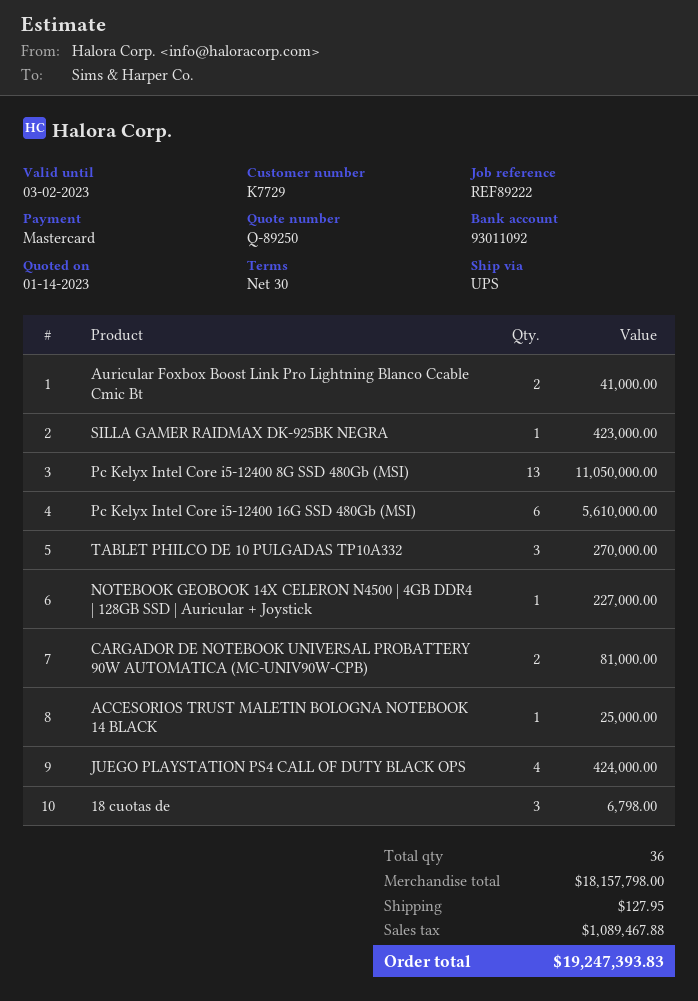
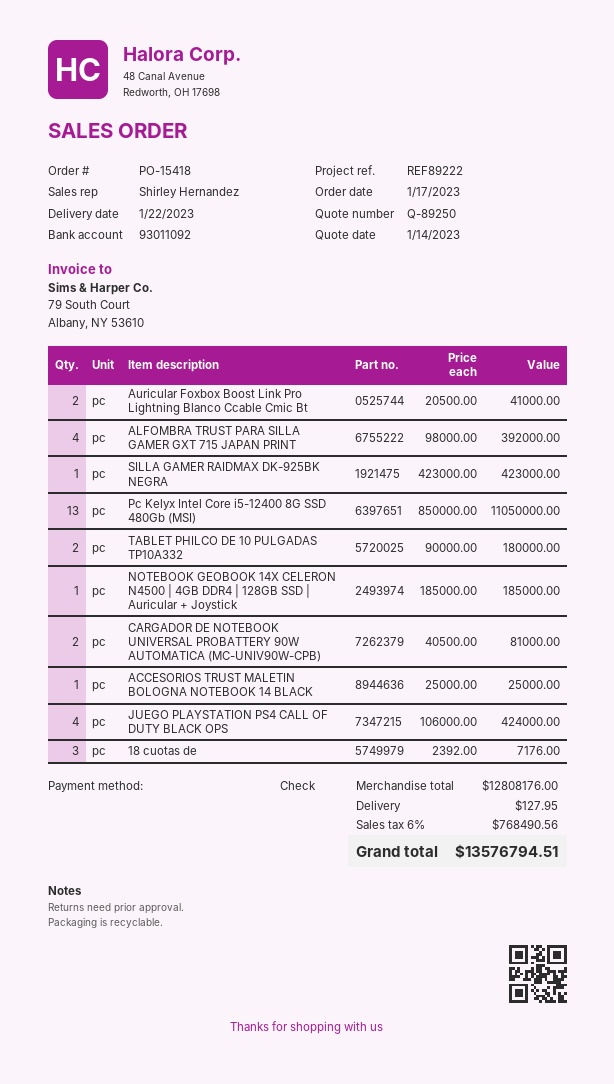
payment method: Mastercard -> cheque
Pc Kelyx Intel Core i5-12400 16G SSD 480Gb (MSI): 6 for 5610000.00 -> none
TABLET PHILCO DE 10 PULGADAS TP10A332: 3 for 270000.00 -> 2 for 180000.00
NOTEBOOK GEOBOOK 14X CELERON N4500 | 4GB DDR4 | 128GB SSD | Auricular + Joystick: 1 for 227000.00 -> 1 for 185000.00
18 cuotas de: 3 for 6798.00 -> 3 for 7176.00
ALFOMBRA TRUST PARA SILLA GAMER GXT 715 JAPAN PRINT: none -> 4 for 392000.00
subtotal: 18157798.00 -> 12808176.00
tax: 1089467.88 -> 768490.56
total: 19247393.83 -> 13576794.51

